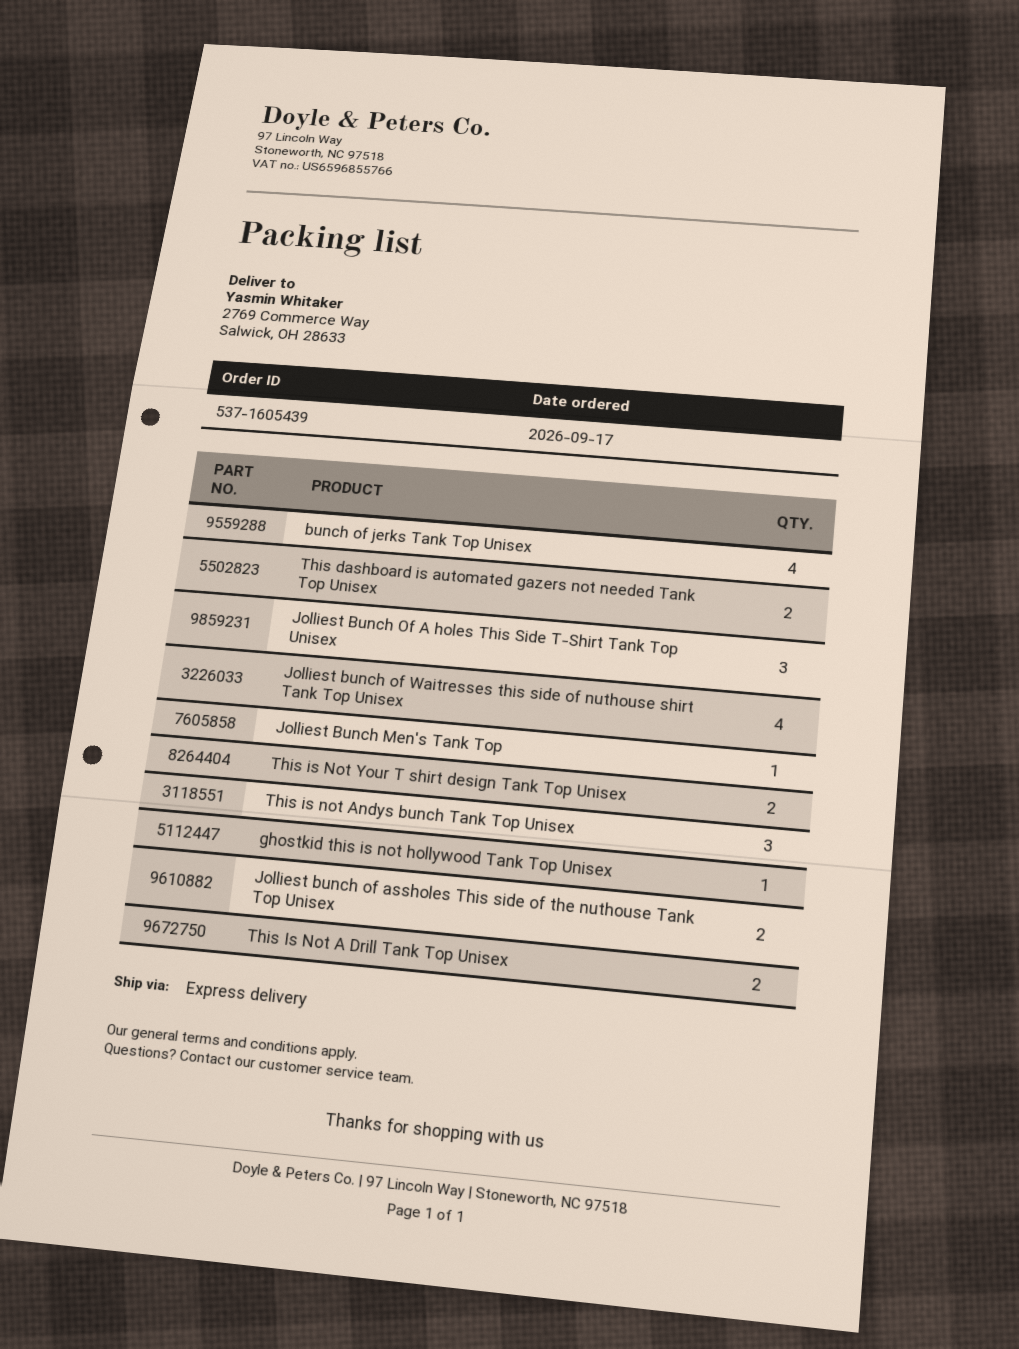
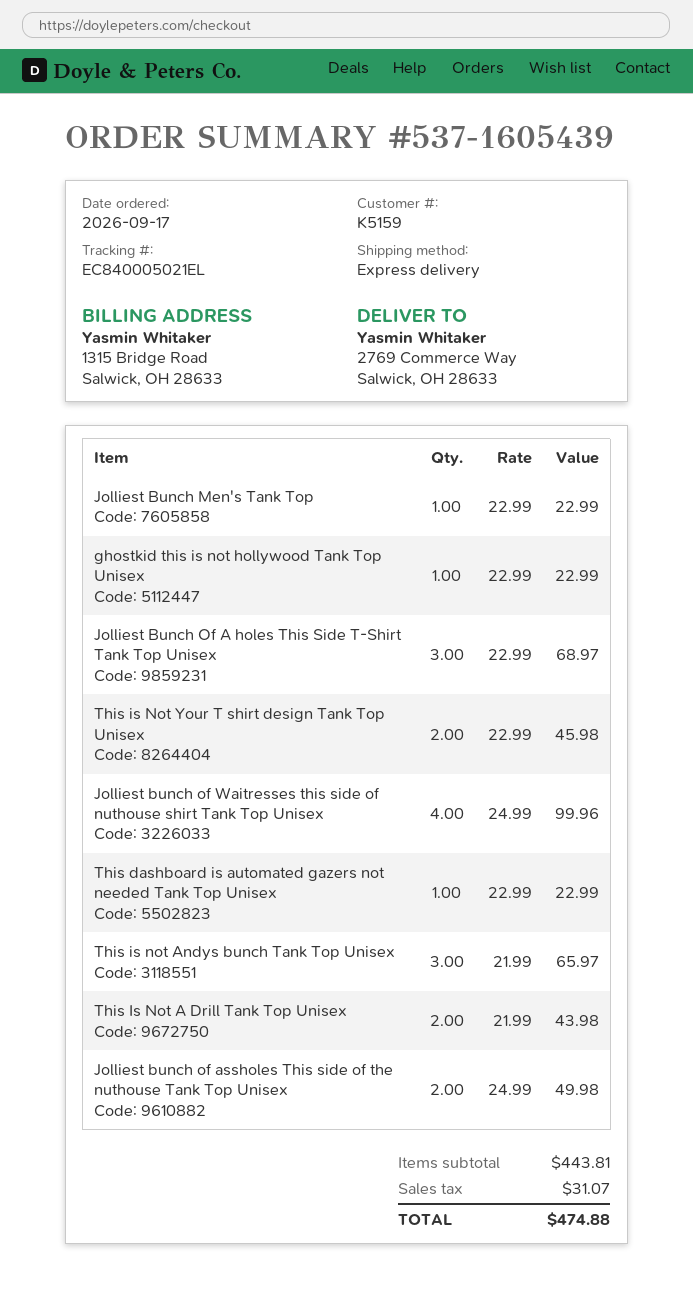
bunch of jerks Tank Top Unisex: 4 -> none
This dashboard is automated gazers not needed Tank Top Unisex: 2 -> 1

